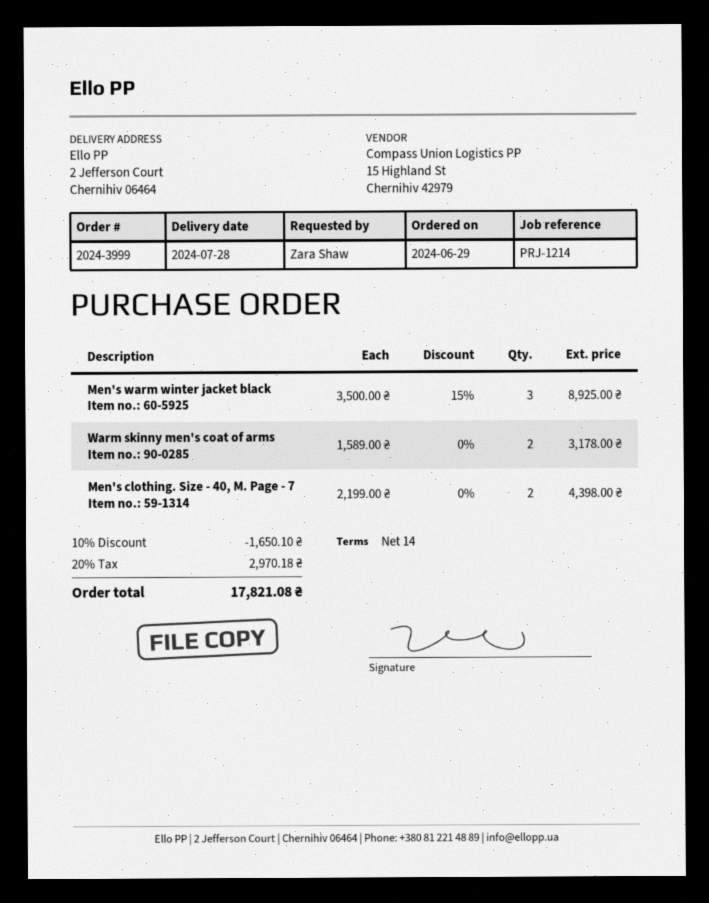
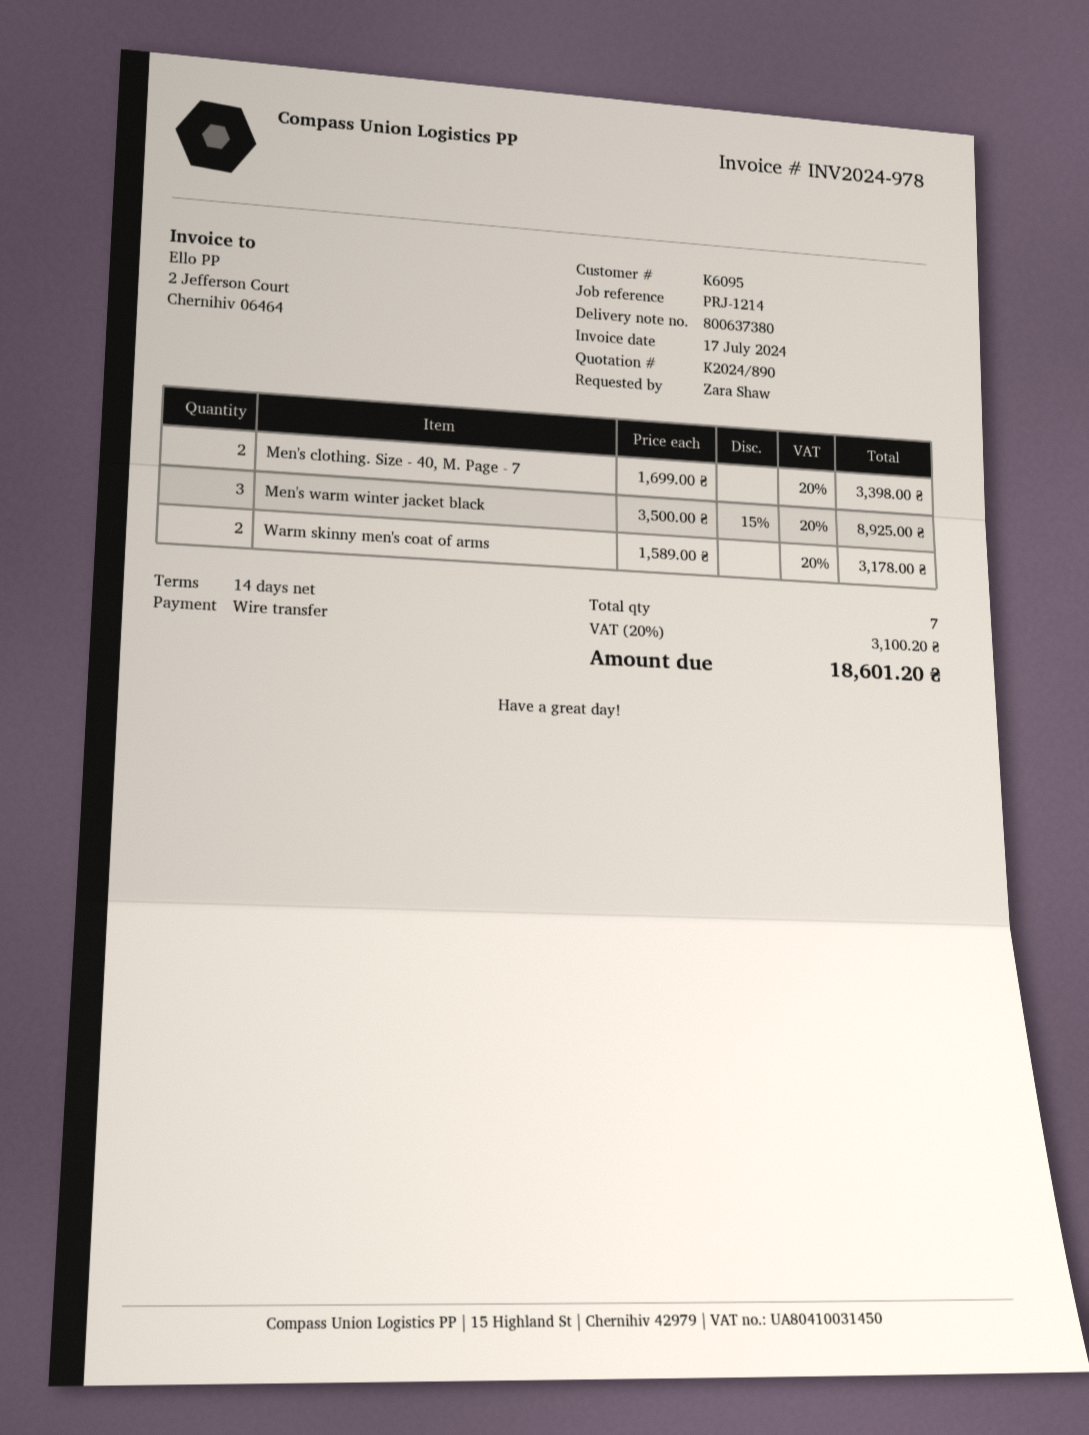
Men's clothing. Size - 40, M. Page - 7: 2 x 2199.00 = 4398.00 -> 2 x 1699.00 = 3398.00
discount: 10% = 1650.10 -> none
tax: 20% = 2970.18 -> 20% = 3100.20
total: 17821.08 -> 18601.20

